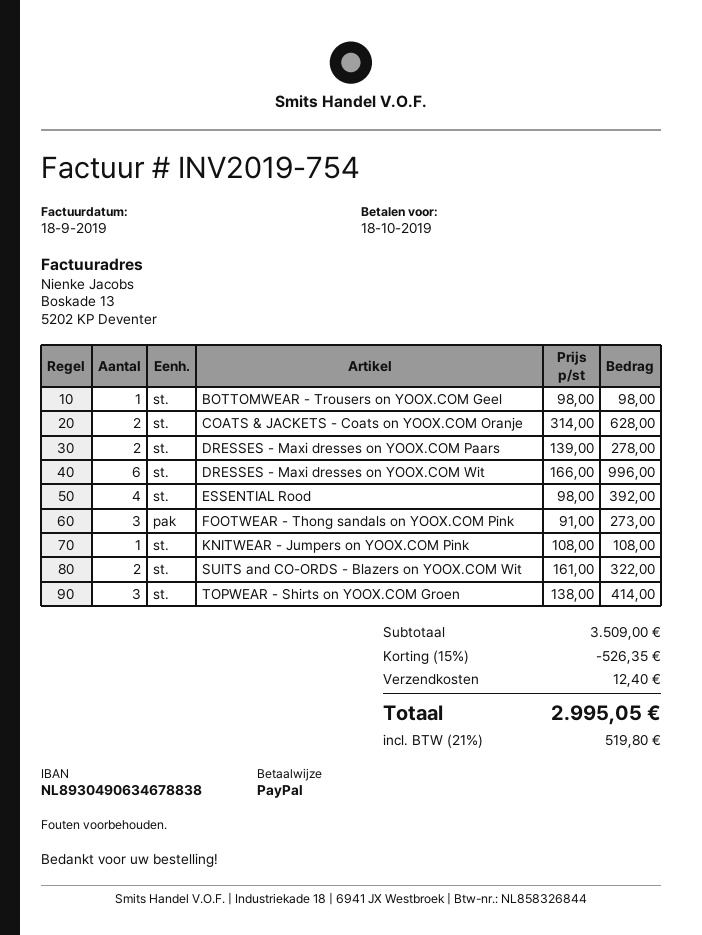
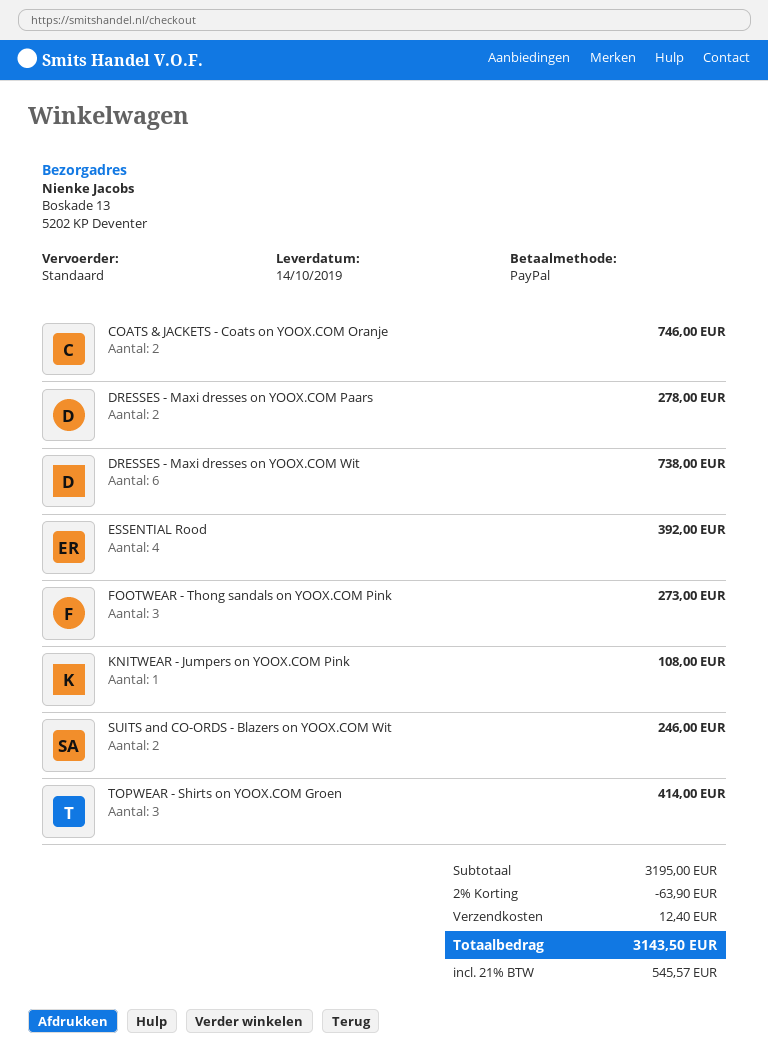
BOTTOMWEAR - Trousers on YOOX.COM Geel: 1 for 98.00 -> none
COATS & JACKETS - Coats on YOOX.COM Oranje: 2 for 628.00 -> 2 for 746.00
DRESSES - Maxi dresses on YOOX.COM Wit: 6 for 996.00 -> 6 for 738.00
SUITS and CO-ORDS - Blazers on YOOX.COM Wit: 2 for 322.00 -> 2 for 246.00
subtotal: 3509.00 -> 3195.00
discount: 15% = 526.35 -> 2% = 63.90
tax: 21% = 519.80 -> 21% = 545.57
total: 2995.05 -> 3143.50

